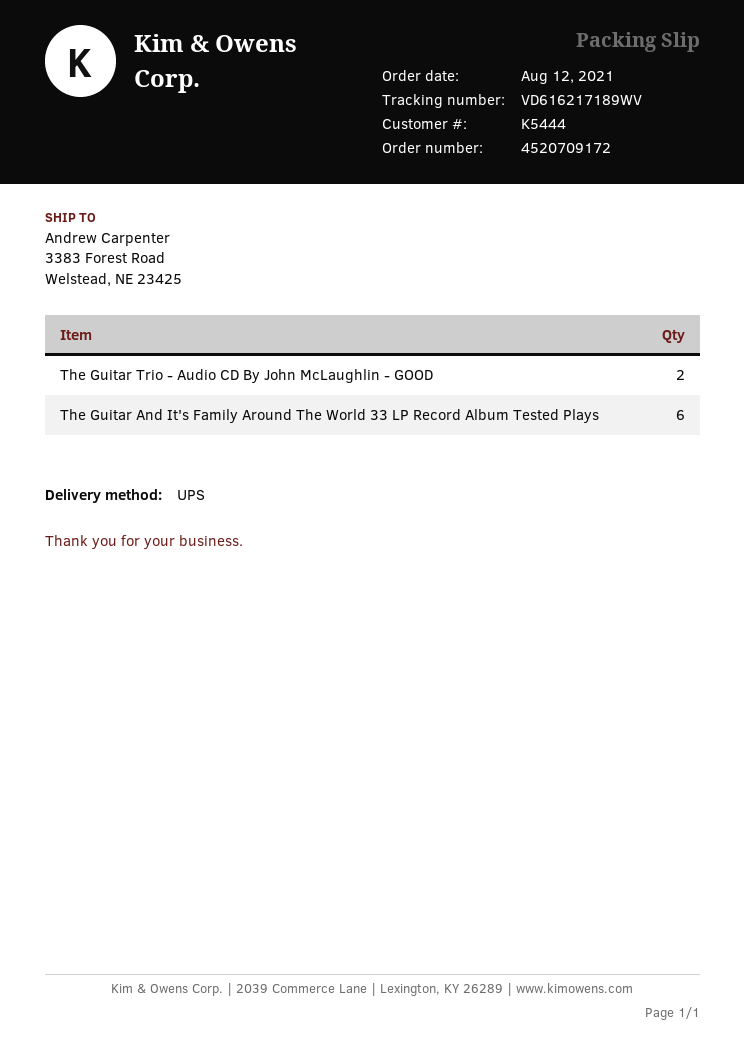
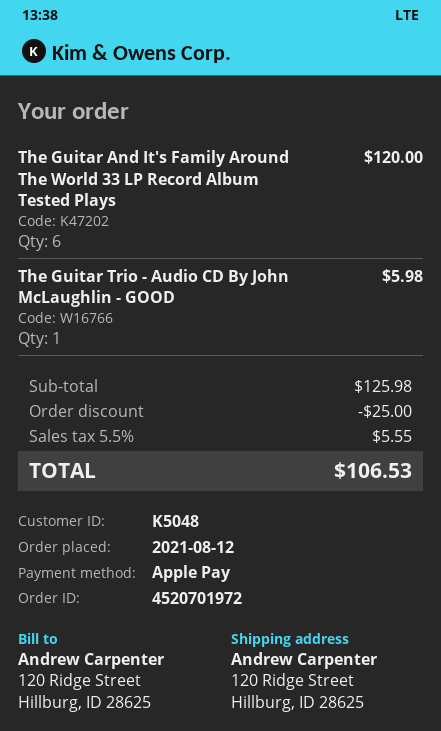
order number: 4520709172 -> 4520701972
customer number: K5444 -> K5048
ship to: 3383 Forest Road, Welstead, NE 23425 -> 120 Ridge Street, Hillburg, ID 28625
The Guitar Trio - Audio CD By John McLaughlin - GOOD: 2 -> 1

